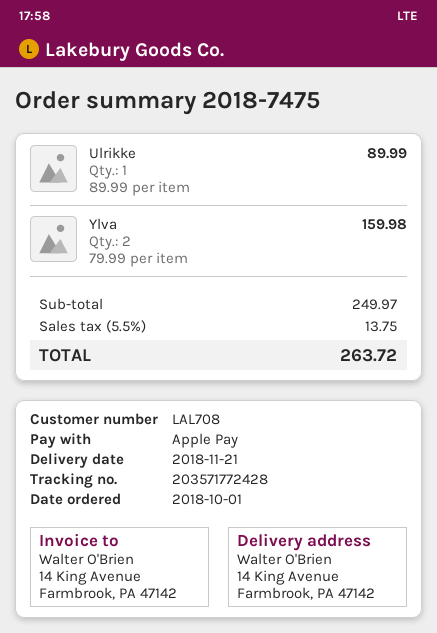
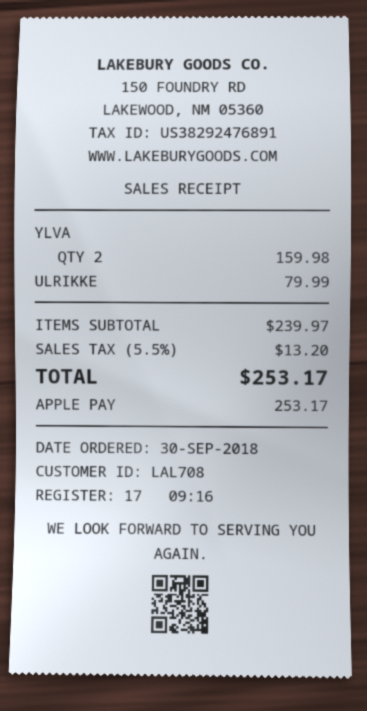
order date: 2018-10-01 -> 2018-09-30
Ulrikke: 1 for 89.99 -> 1 for 79.99
subtotal: 249.97 -> 239.97
tax: 5.5% = 13.75 -> 5.5% = 13.20
total: 263.72 -> 253.17

